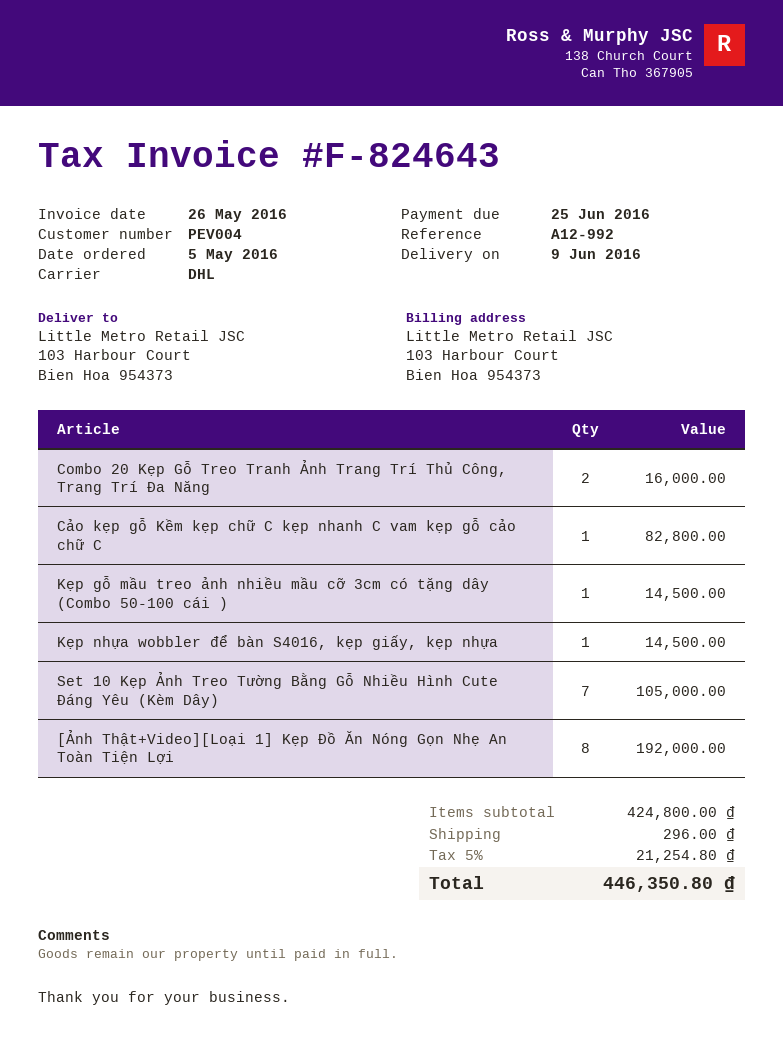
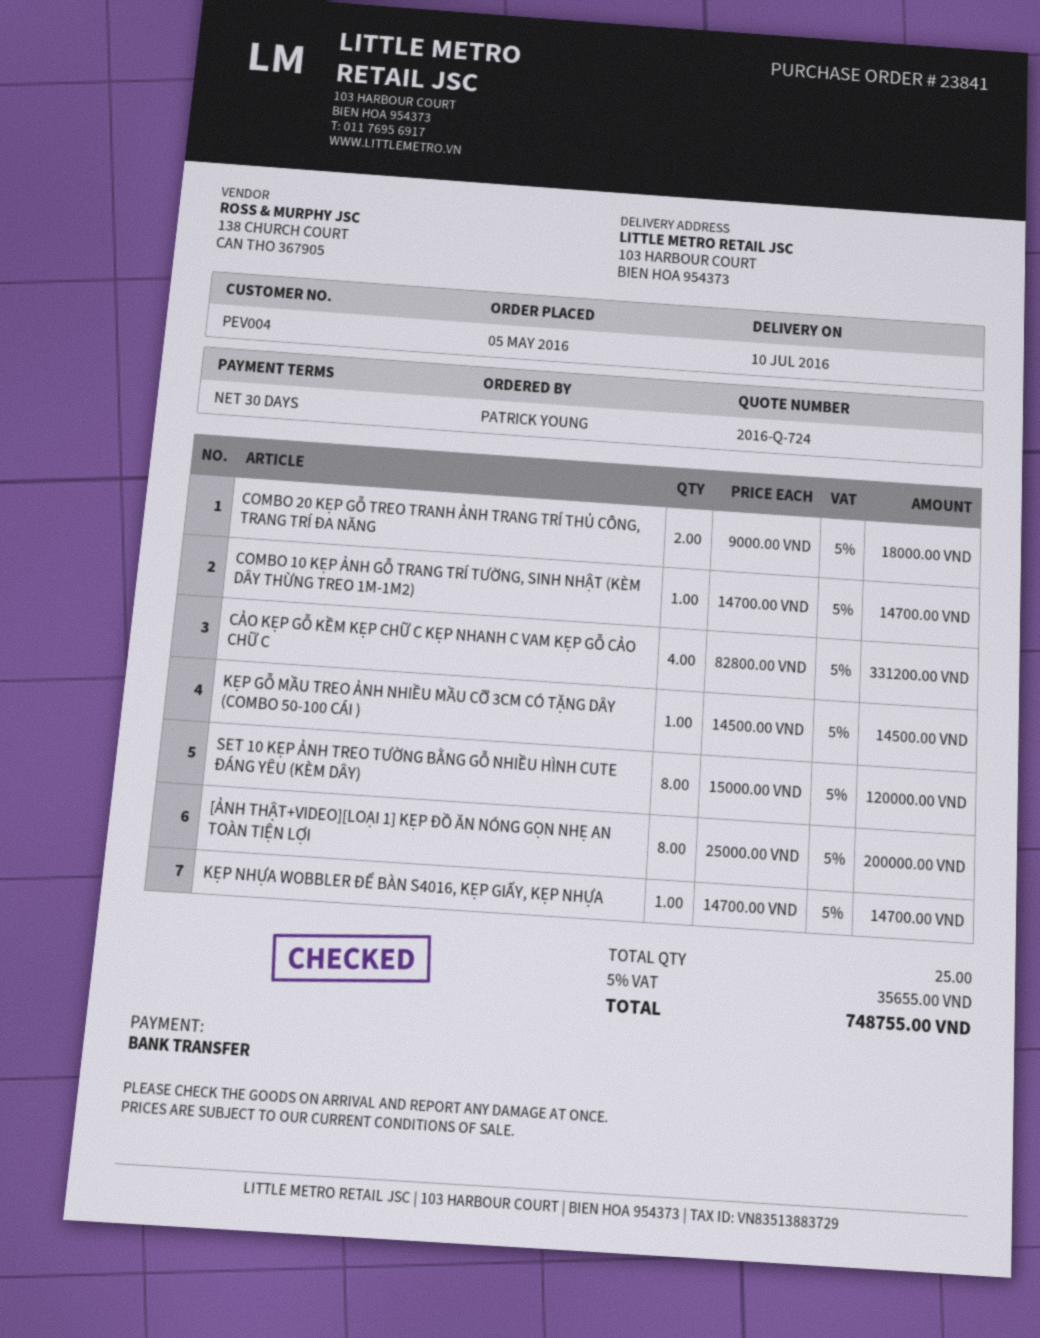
delivery date: 2016-06-09 -> 2016-07-10
Combo 20 Kẹp Gỗ Treo Tranh Ảnh Trang Trí Thủ Công, Trang Trí Đa Năng: 2 for 16000.00 -> 2 for 18000.00
Cảo kẹp gỗ Kềm kẹp chữ C kẹp nhanh C vam kẹp gỗ cảo chữ C: 1 for 82800.00 -> 4 for 331200.00
Kẹp nhựa wobbler để bàn S4016, kẹp giấy, kẹp nhựa: 1 for 14500.00 -> 1 for 14700.00
Set 10 Kẹp Ảnh Treo Tường Bằng Gỗ Nhiều Hình Cute Đáng Yêu (Kèm Dây): 7 for 105000.00 -> 8 for 120000.00
[Ảnh Thật+Video][Loại 1] Kẹp Đồ Ăn Nóng Gọn Nhẹ An Toàn Tiện Lợi: 8 for 192000.00 -> 8 for 200000.00
COMBO 10 KẸP ẢNH GỖ TRANG TRÍ TƯỜNG, SINH NHẬT (KÈM DÂY THỪNG TREO 1M-1M2): none -> 1 for 14700.00
shipping: 296.00 -> none
tax: 5% = 21254.80 -> 5% = 35655.00
total: 446350.80 -> 748755.00

